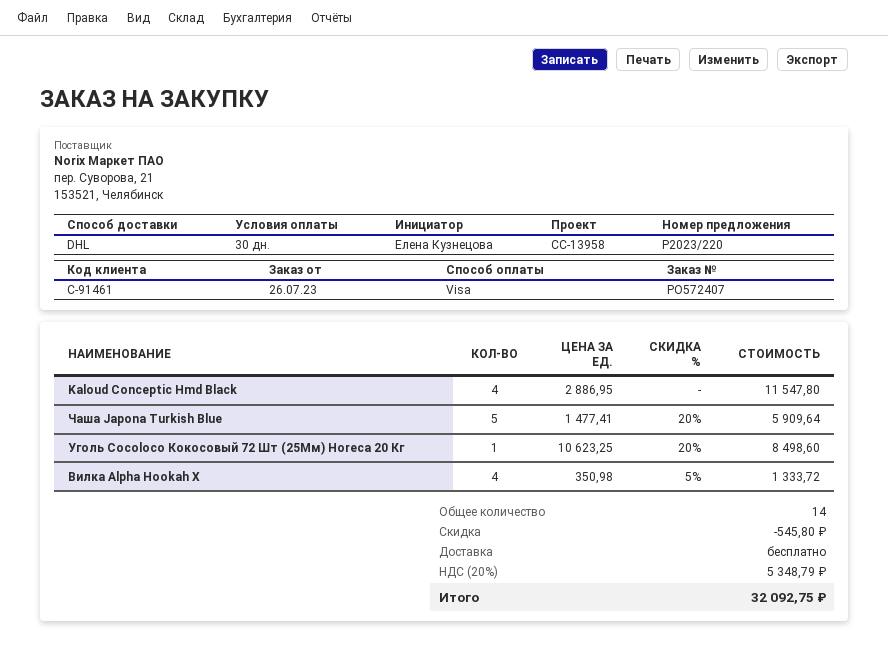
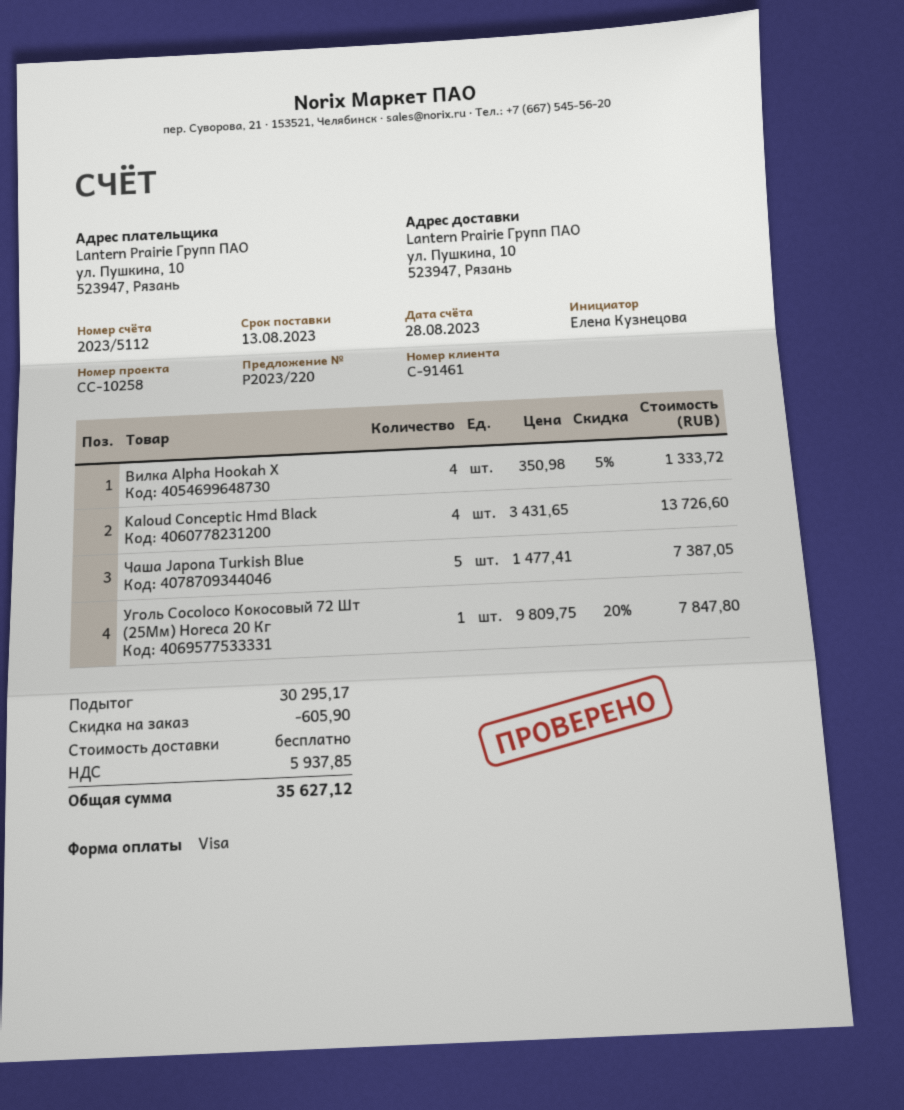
reference: CC-13958 -> CC-10258
Kaloud Conceptic Hmd Black: 4 x 2886.95 = 11547.80 -> 4 x 3431.65 = 13726.60
Чаша Japona Turkish Blue: 5 x 1477.41 - 20% = 5909.64 -> 5 x 1477.41 = 7387.05
Уголь Cocoloco Кокосовый 72 Шт (25Мм) Horeca 20 Кг: 1 x 10623.25 - 20% = 8498.60 -> 1 x 9809.75 - 20% = 7847.80
discount: 545.80 -> 605.90
tax: 5348.79 -> 5937.85
total: 32092.75 -> 35627.12

